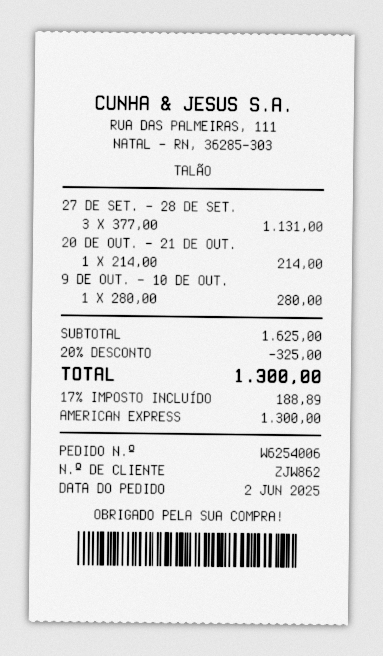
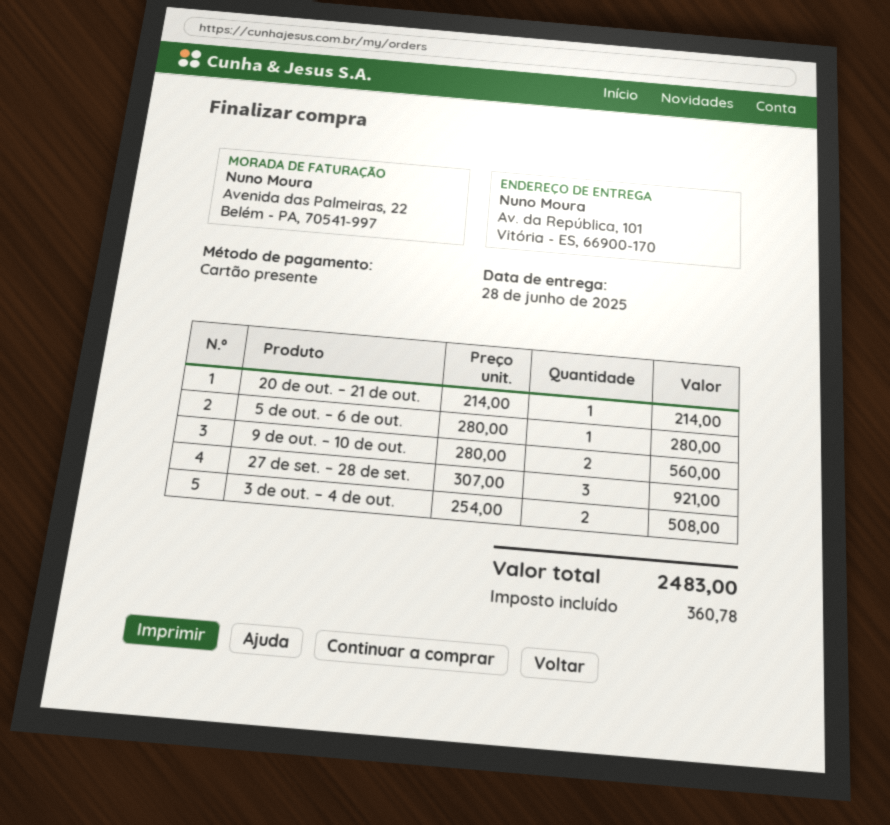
payment method: American Express -> gift card
27 DE SET. – 28 DE SET.: 3 x 377.00 = 1131.00 -> 3 x 307.00 = 921.00
9 DE OUT. – 10 DE OUT.: 1 x 280.00 = 280.00 -> 2 x 280.00 = 560.00
5 de out. – 6 de out.: none -> 1 x 280.00 = 280.00
3 de out. – 4 de out.: none -> 2 x 254.00 = 508.00
discount: 20% = 325.00 -> none
tax: 188.89 -> 360.78
total: 1300.00 -> 2483.00

